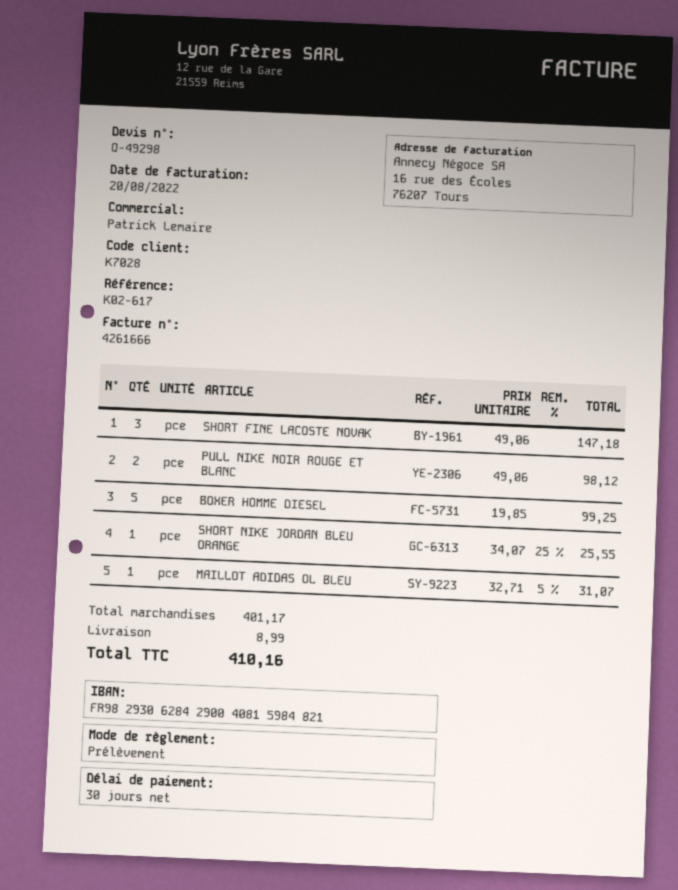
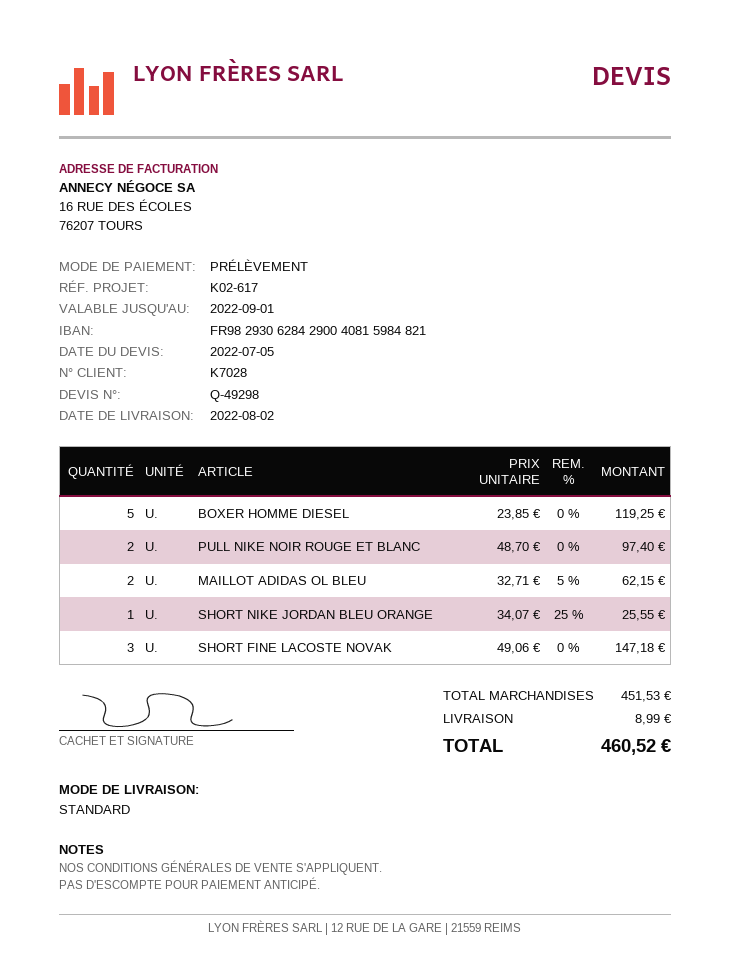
PULL NIKE NOIR ROUGE ET BLANC: 2 x 49.06 = 98.12 -> 2 x 48.70 = 97.40
BOXER HOMME DIESEL: 5 x 19.85 = 99.25 -> 5 x 23.85 = 119.25
MAILLOT ADIDAS OL BLEU: 1 x 32.71 - 5% = 31.07 -> 2 x 32.71 - 5% = 62.15
subtotal: 401.17 -> 451.53
total: 410.16 -> 460.52

